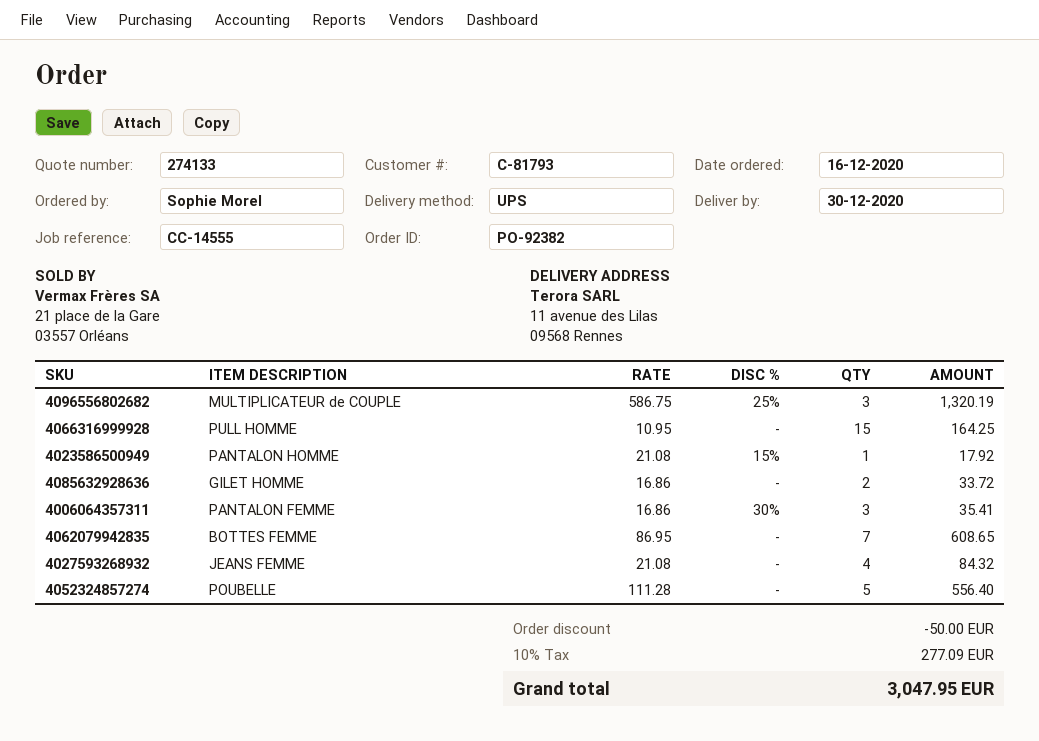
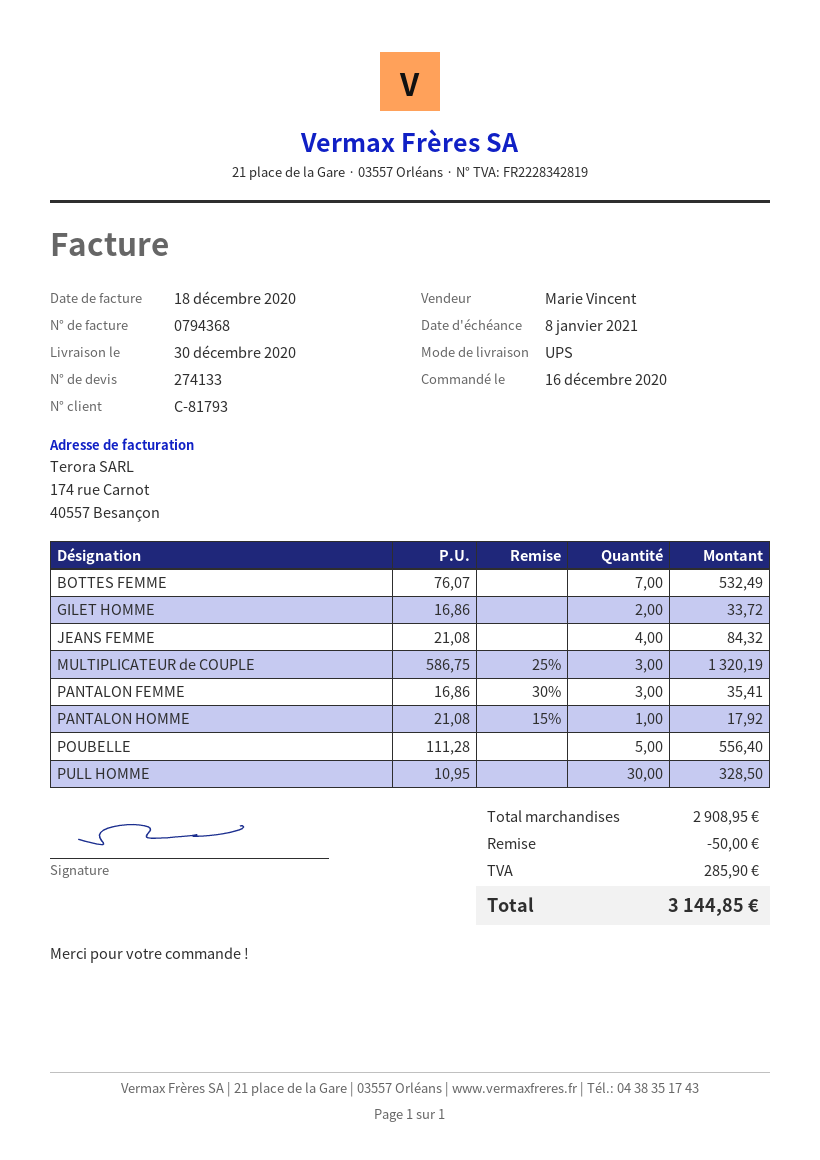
PULL HOMME: 15 x 10.95 = 164.25 -> 30 x 10.95 = 328.50
BOTTES FEMME: 7 x 86.95 = 608.65 -> 7 x 76.07 = 532.49
tax: 277.09 -> 285.90
total: 3047.95 -> 3144.85

